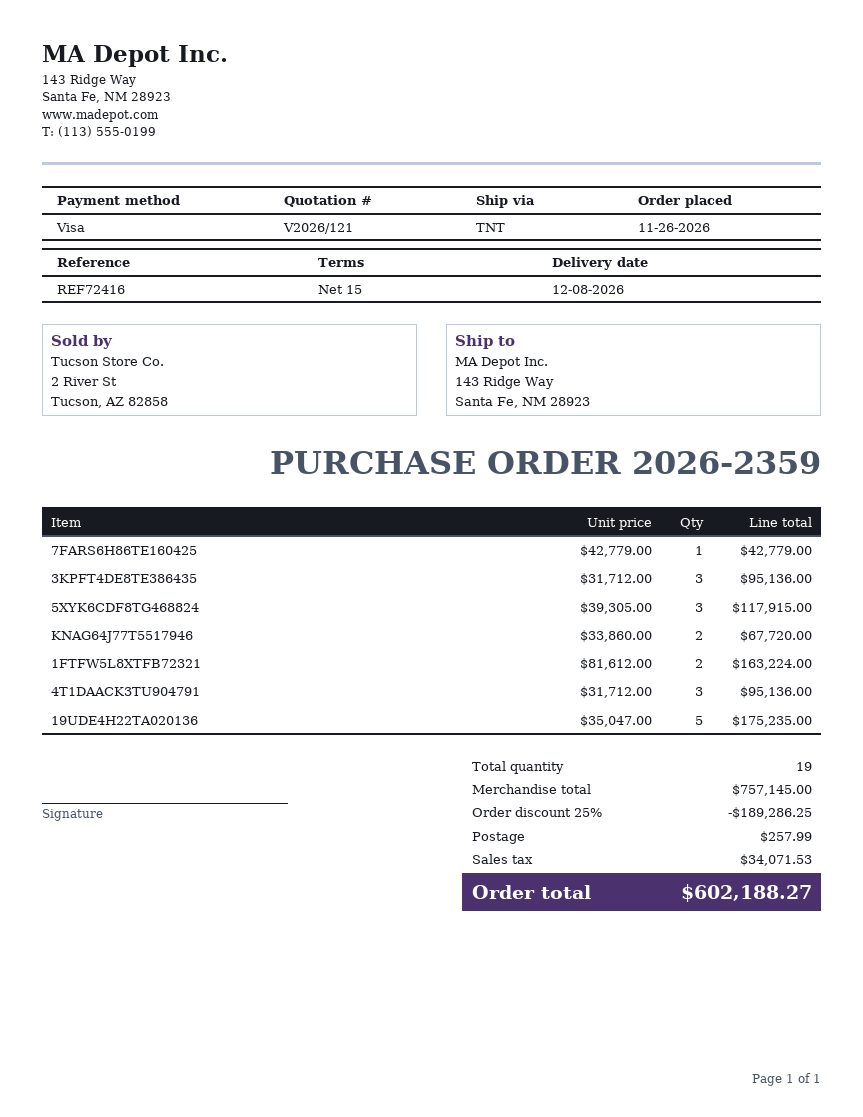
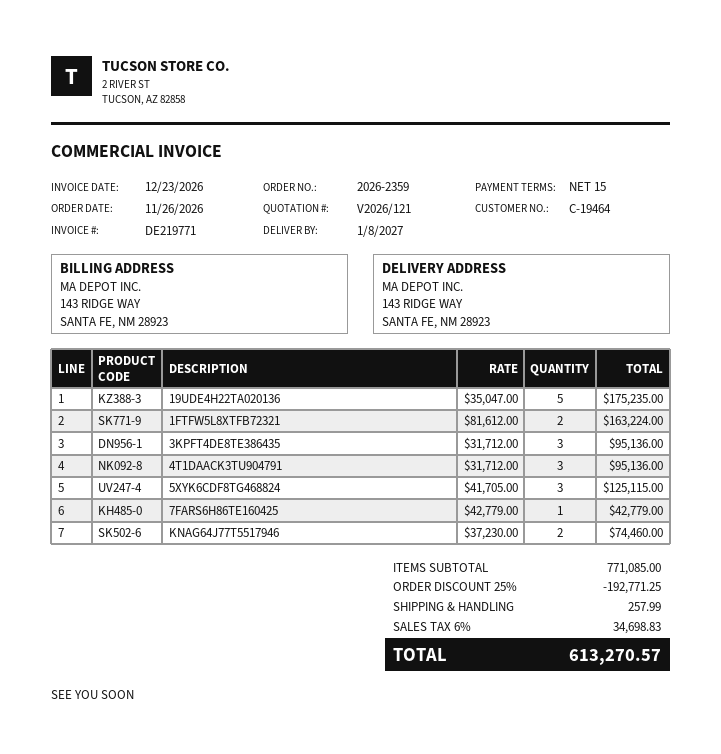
delivery date: 2026-12-08 -> 2027-01-08
5XYK6CDF8TG468824: 3 x 39305.00 = 117915.00 -> 3 x 41705.00 = 125115.00
KNAG64J77T5517946: 2 x 33860.00 = 67720.00 -> 2 x 37230.00 = 74460.00
subtotal: 757145.00 -> 771085.00
discount: 25% = 189286.25 -> 25% = 192771.25
tax: 34071.53 -> 34698.83
total: 602188.27 -> 613270.57

